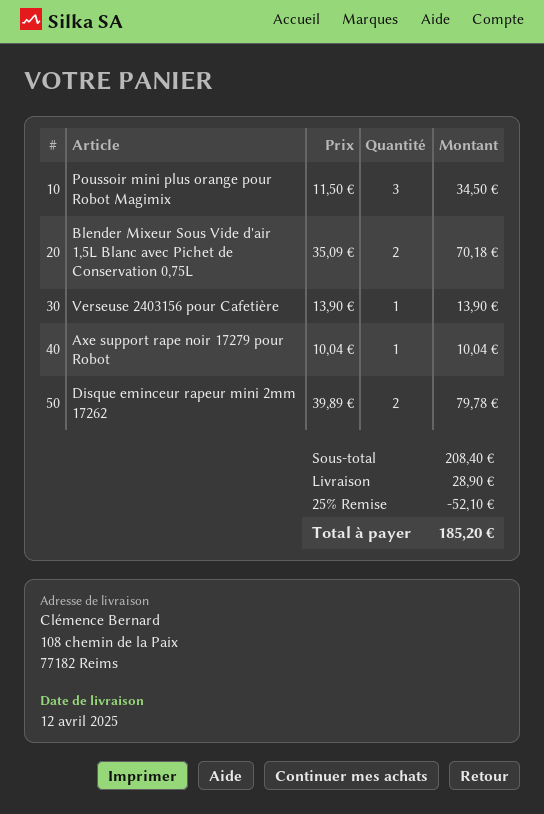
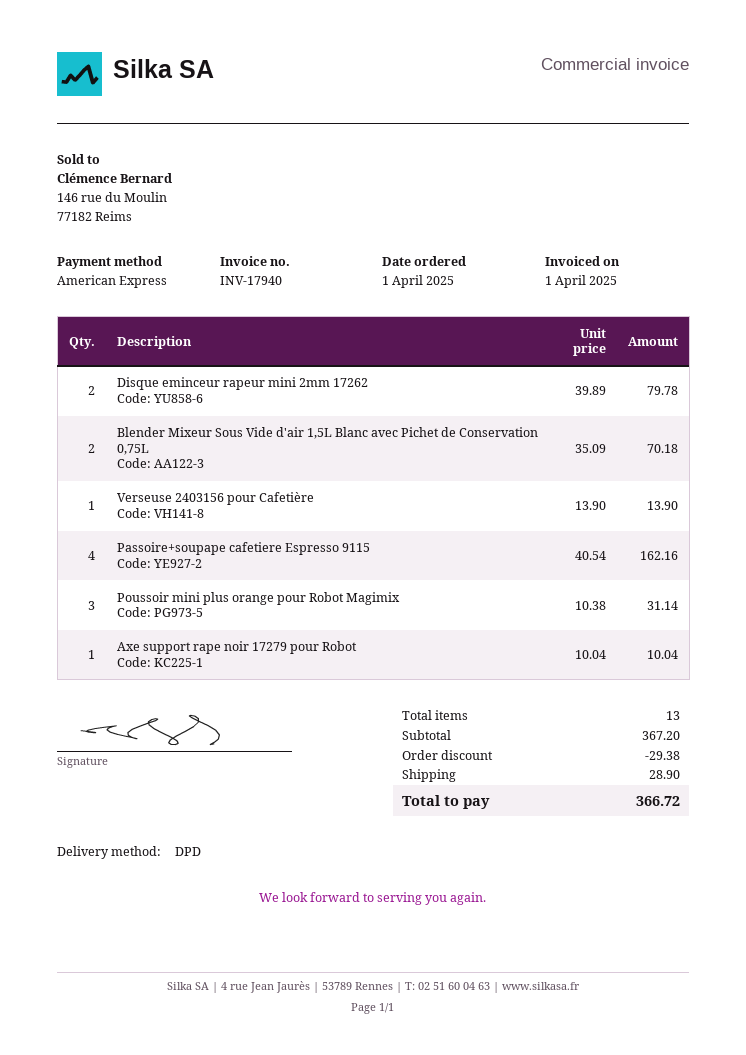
Poussoir mini plus orange pour Robot Magimix: 3 x 11.50 = 34.50 -> 3 x 10.38 = 31.14
Passoire+soupape cafetiere Espresso 9115: none -> 4 x 40.54 = 162.16
subtotal: 208.40 -> 367.20
discount: 52.10 -> 29.38
total: 185.20 -> 366.72

